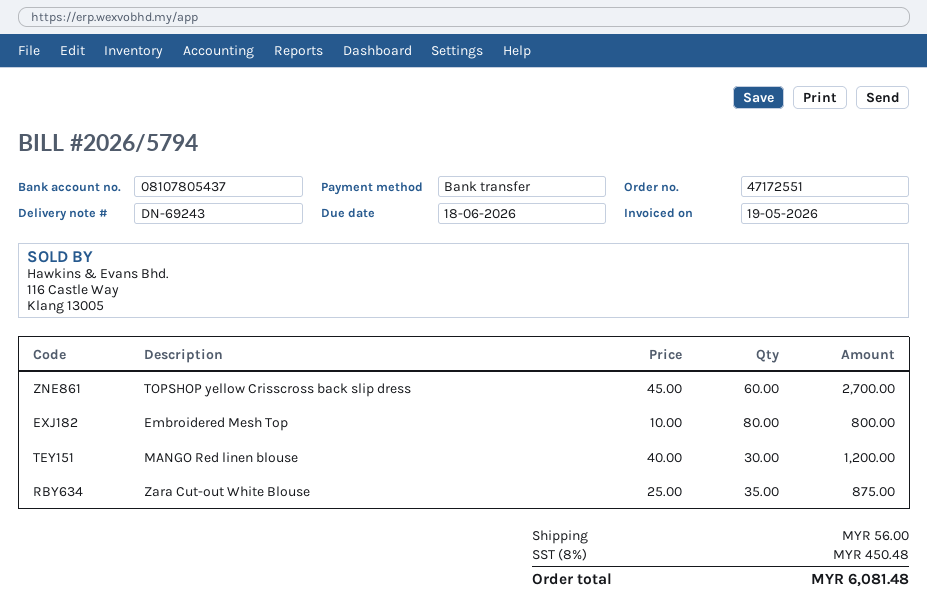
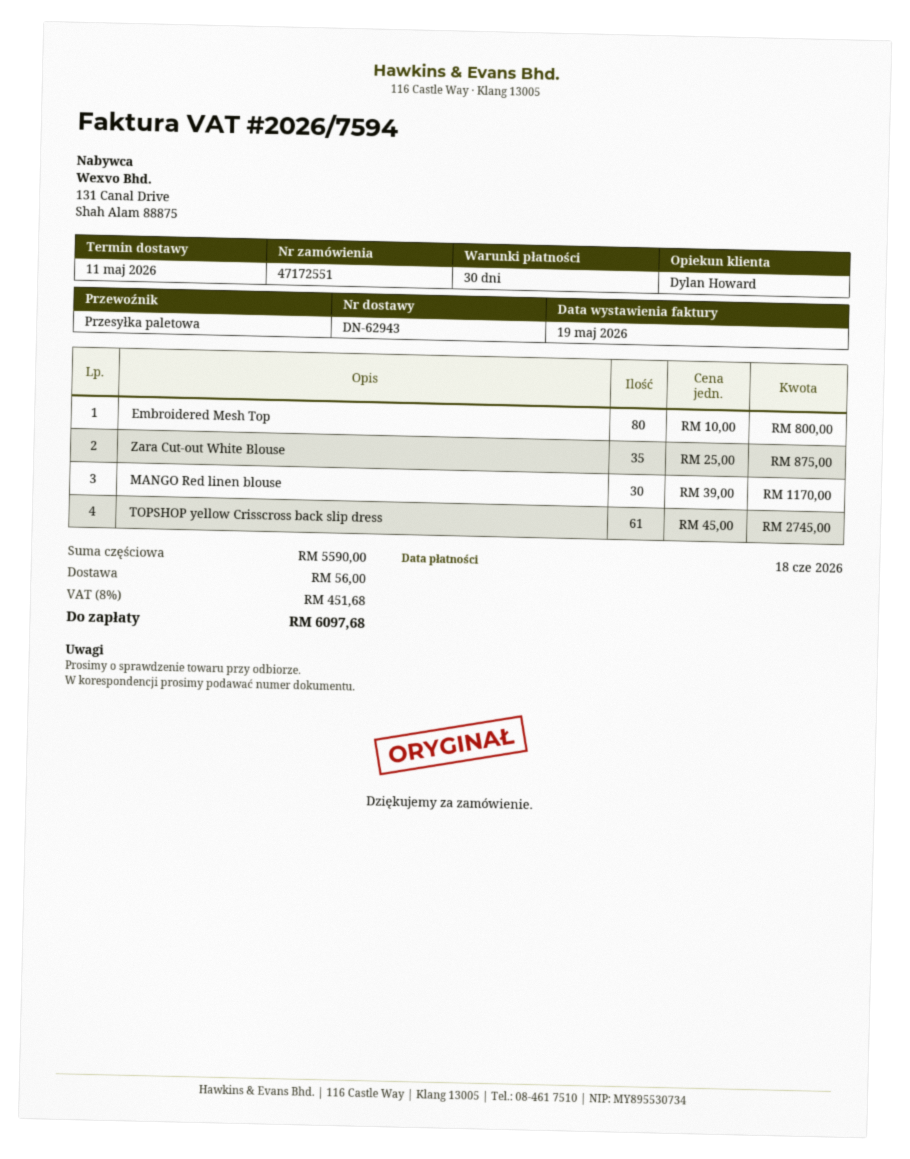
delivery note number: DN-69243 -> DN-62943
invoice number: 2026/5794 -> 2026/7594
TOPSHOP yellow Crisscross back slip dress: 60 x 45.00 = 2700.00 -> 61 x 45.00 = 2745.00
MANGO Red linen blouse: 30 x 40.00 = 1200.00 -> 30 x 39.00 = 1170.00
tax: 8% = 450.48 -> 8% = 451.68
total: 6081.48 -> 6097.68

